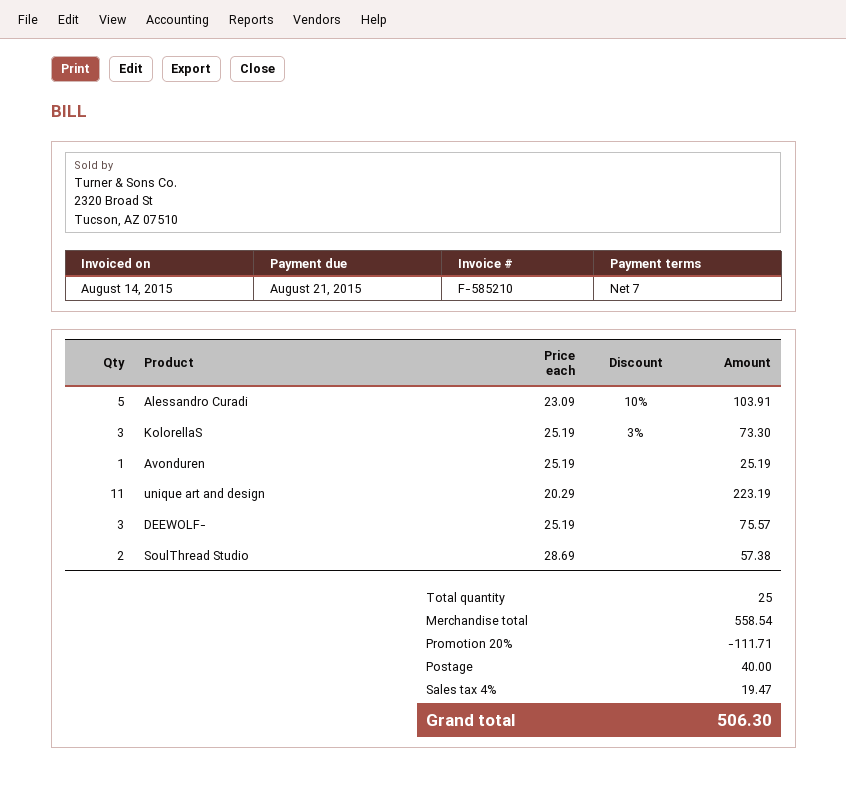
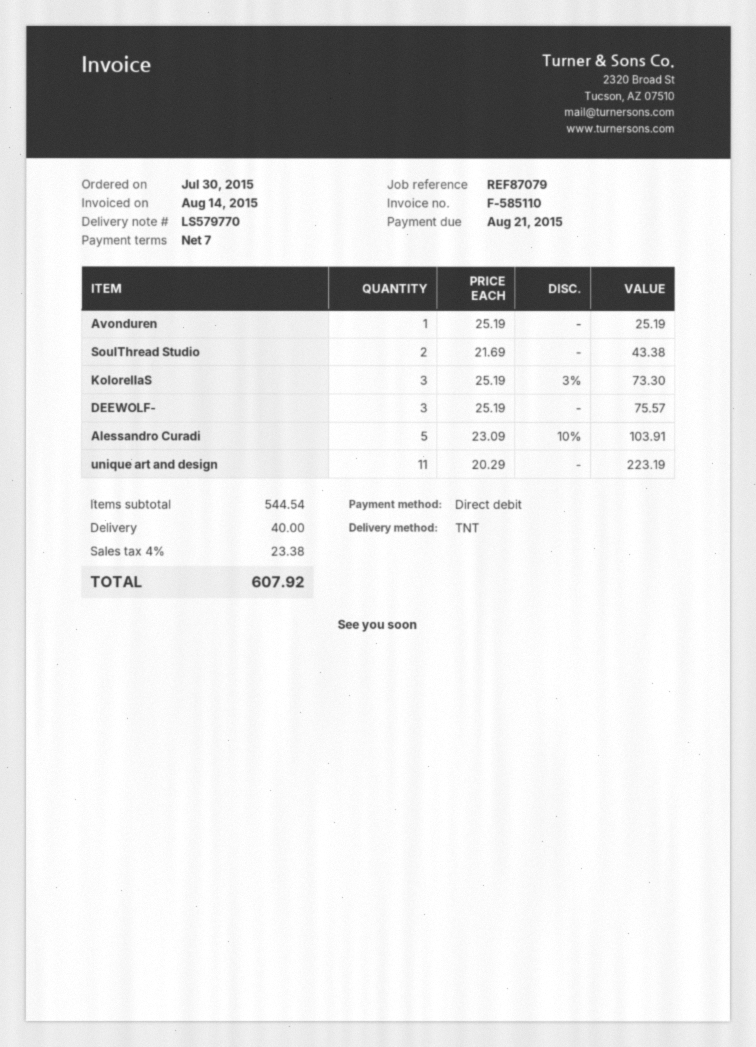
invoice number: F-585210 -> F-585110
SoulThread Studio: 2 x 28.69 = 57.38 -> 2 x 21.69 = 43.38
subtotal: 558.54 -> 544.54
discount: 20% = 111.71 -> none
tax: 4% = 19.47 -> 4% = 23.38
total: 506.30 -> 607.92

